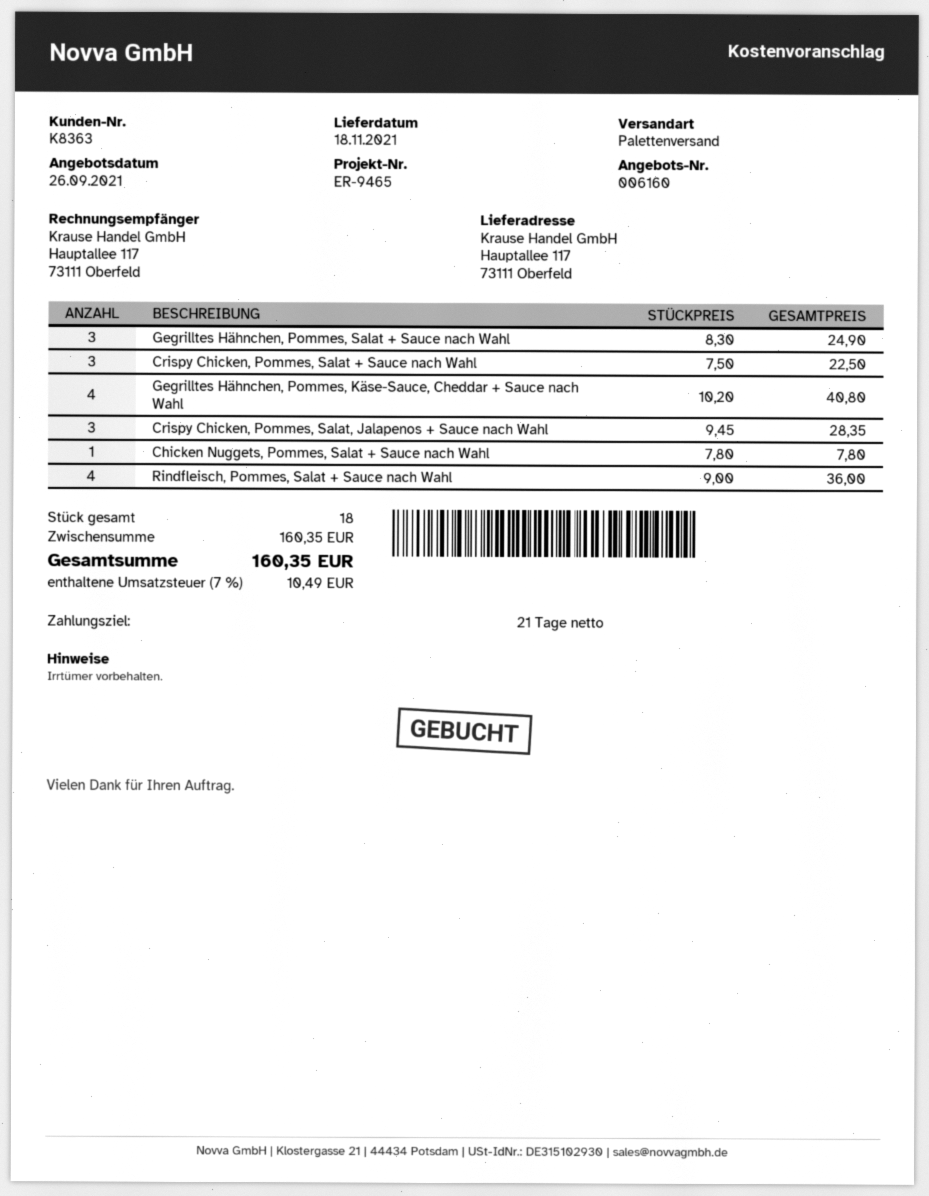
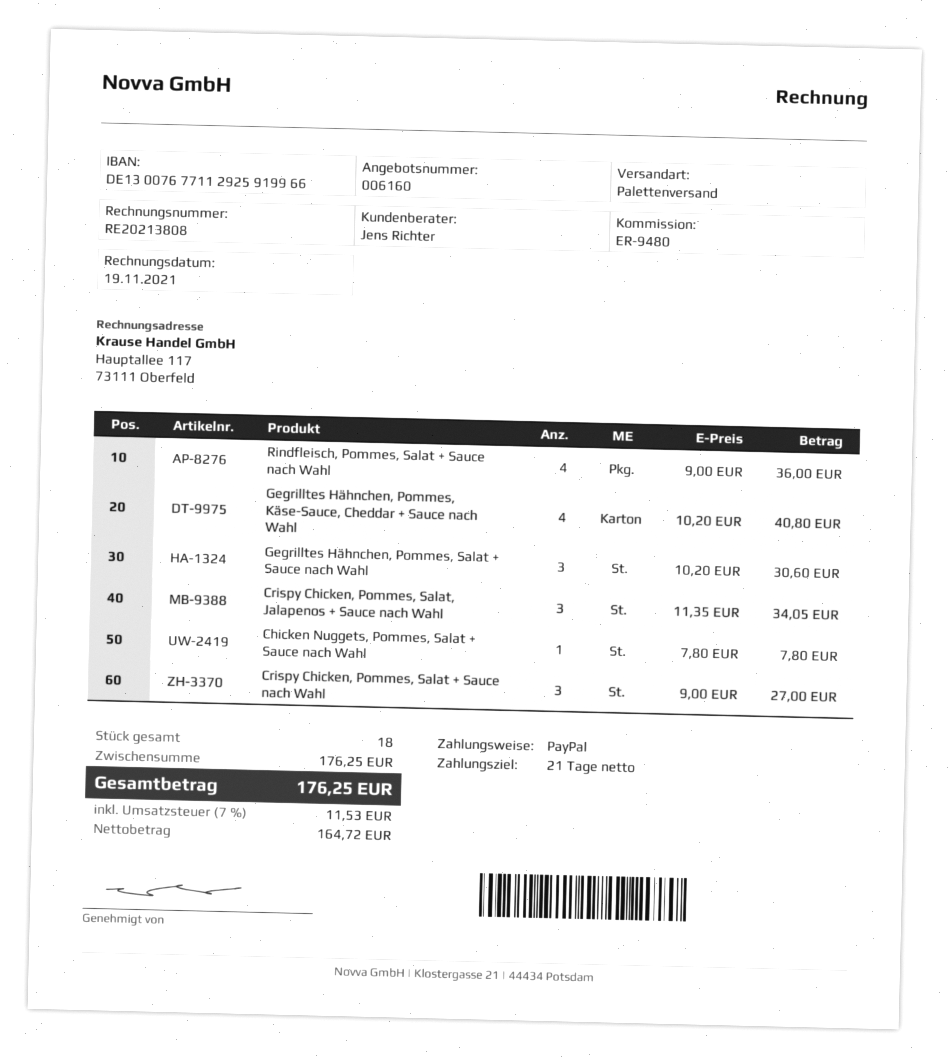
reference: ER-9465 -> ER-9480
Gegrilltes Hähnchen, Pommes, Salat + Sauce nach Wahl: 3 x 8.30 = 24.90 -> 3 x 10.20 = 30.60
Crispy Chicken, Pommes, Salat + Sauce nach Wahl: 3 x 7.50 = 22.50 -> 3 x 9.00 = 27.00
Crispy Chicken, Pommes, Salat, Jalapenos + Sauce nach Wahl: 3 x 9.45 = 28.35 -> 3 x 11.35 = 34.05
subtotal: 160.35 -> 176.25
tax: 7% = 10.49 -> 7% = 11.53
total: 160.35 -> 176.25

